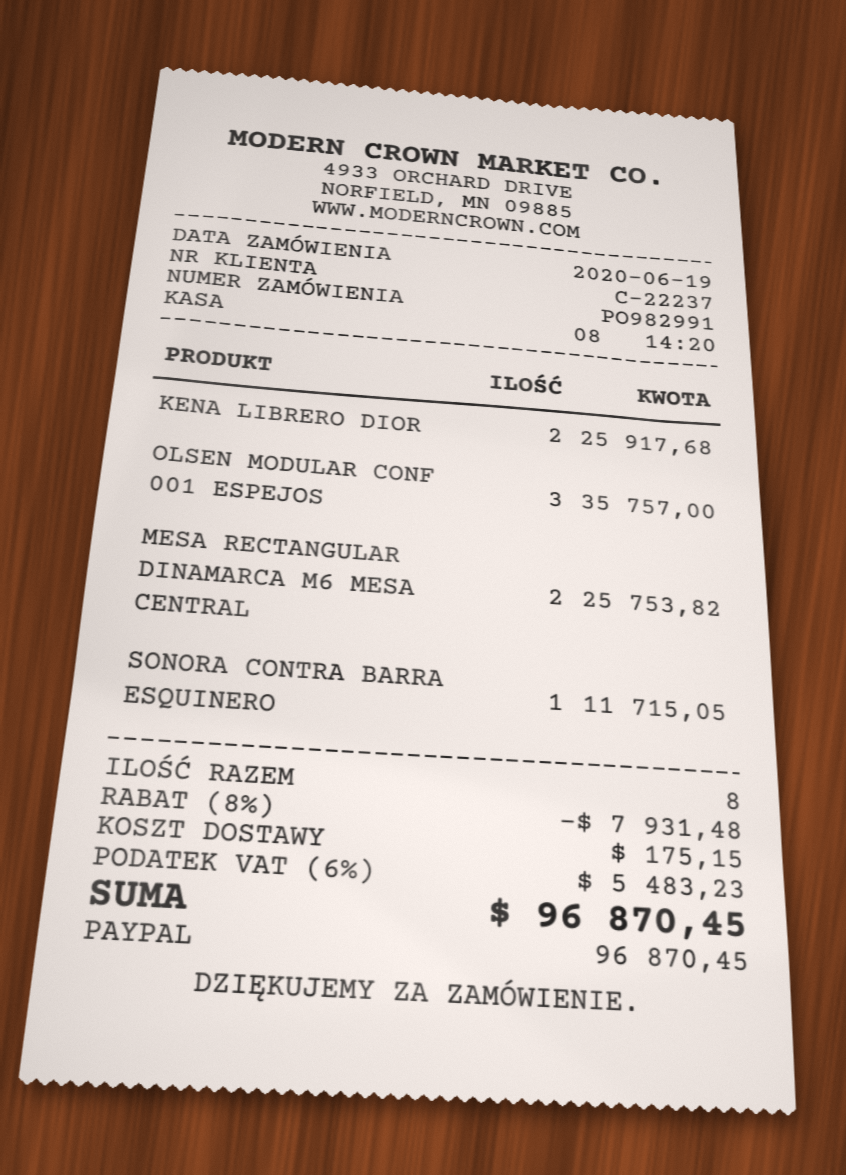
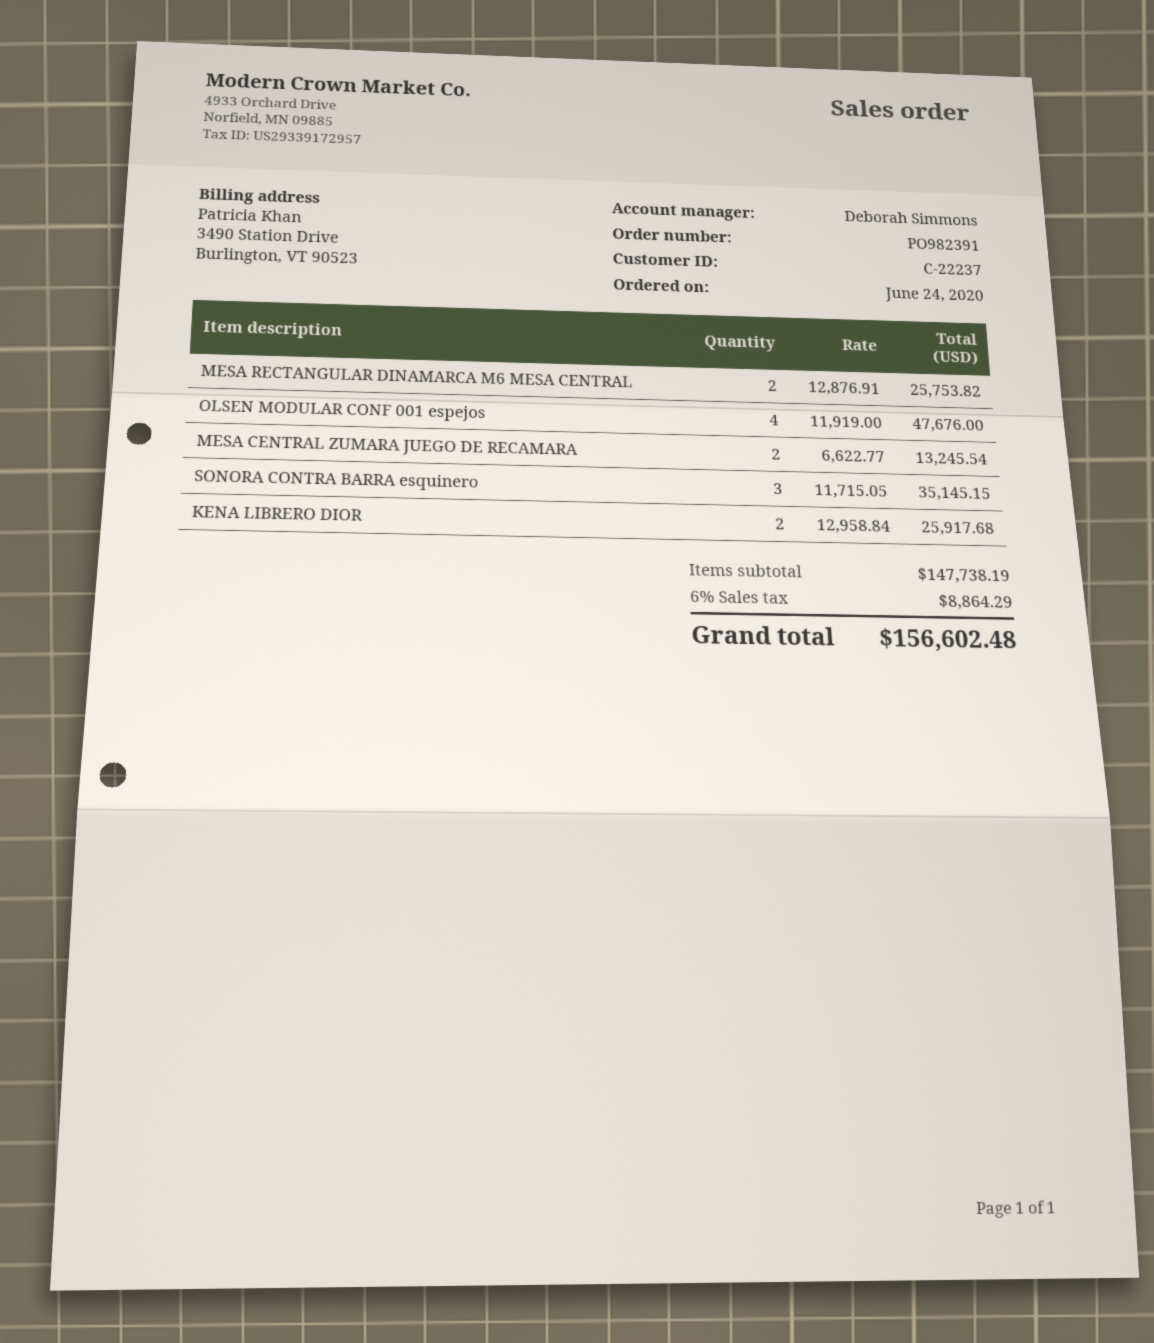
order number: PO982991 -> PO982391
order date: 2020-06-19 -> 2020-06-24
OLSEN MODULAR CONF 001 ESPEJOS: 3 for 35757.00 -> 4 for 47676.00
SONORA CONTRA BARRA ESQUINERO: 1 for 11715.05 -> 3 for 35145.15
MESA CENTRAL ZUMARA JUEGO DE RECAMARA: none -> 2 for 13245.54
discount: 8% = 7931.48 -> none
shipping: 175.15 -> none
tax: 6% = 5483.23 -> 6% = 8864.29
total: 96870.45 -> 156602.48

